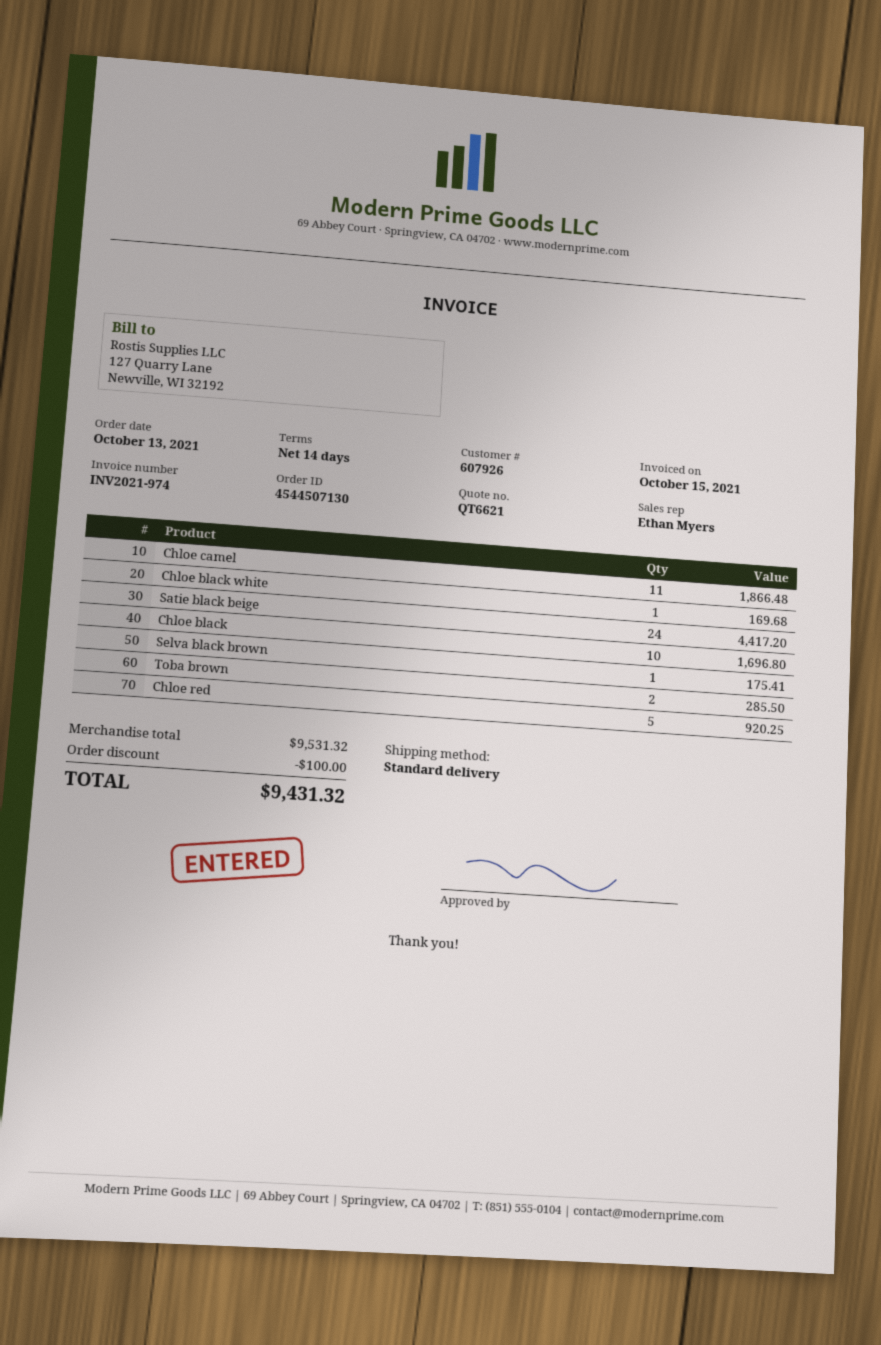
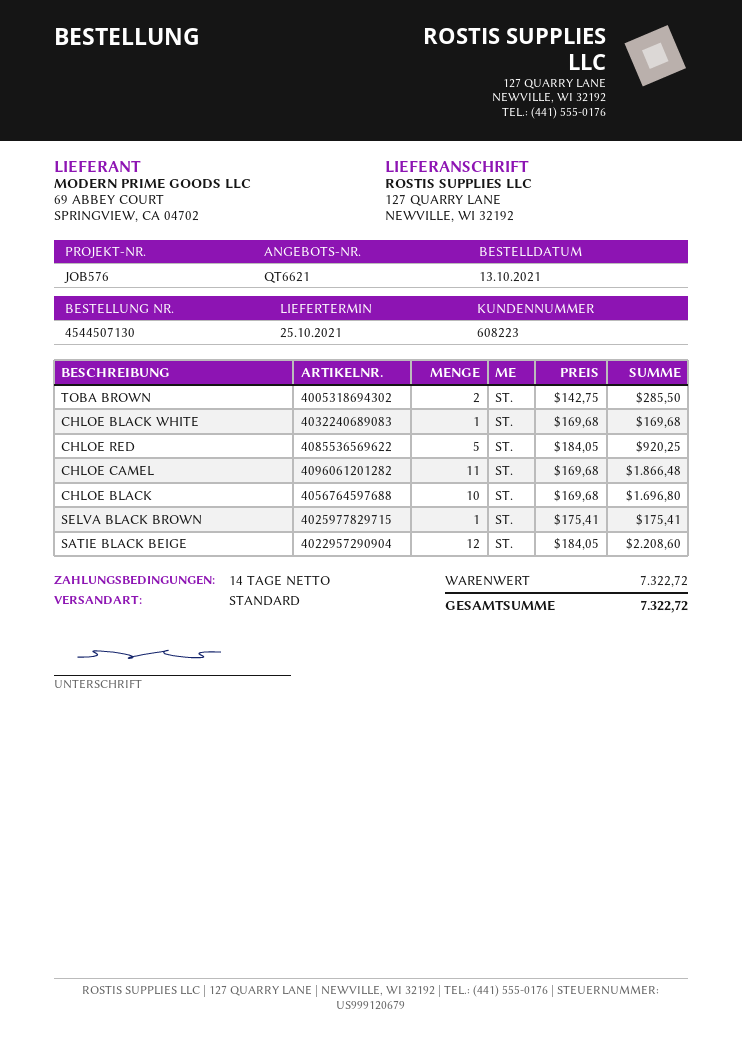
customer number: 607926 -> 608223
Satie black beige: 24 for 4417.20 -> 12 for 2208.60
subtotal: 9531.32 -> 7322.72
discount: 100.00 -> none
total: 9431.32 -> 7322.72

